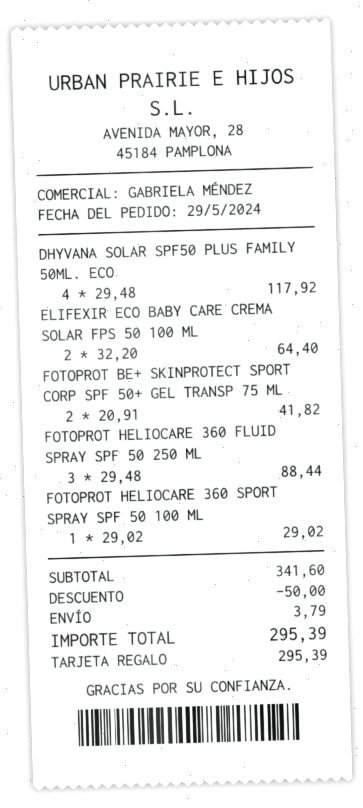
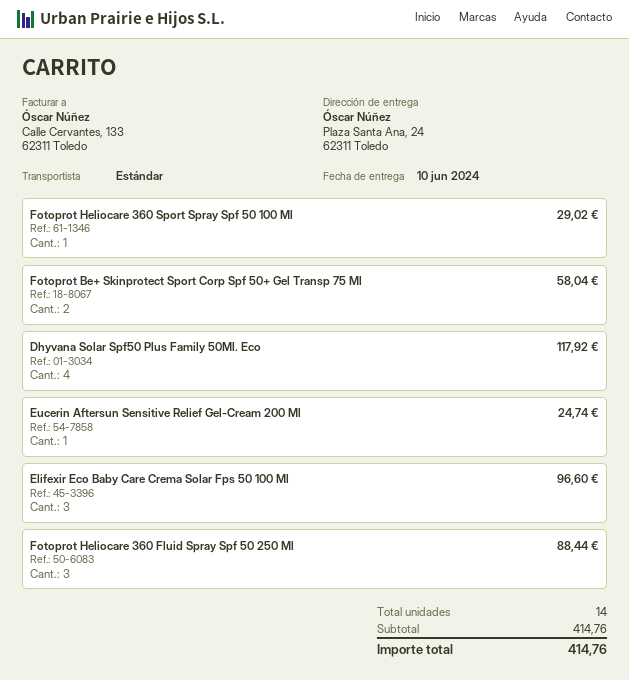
ELIFEXIR ECO BABY CARE CREMA SOLAR FPS 50 100 ML: 2 for 64.40 -> 3 for 96.60
FOTOPROT BE+ SKINPROTECT SPORT CORP SPF 50+ GEL TRANSP 75 ML: 2 for 41.82 -> 2 for 58.04
Eucerin Aftersun Sensitive Relief Gel-Cream 200 Ml: none -> 1 for 24.74
subtotal: 341.60 -> 414.76
discount: 50.00 -> none
shipping: 3.79 -> none
total: 295.39 -> 414.76

